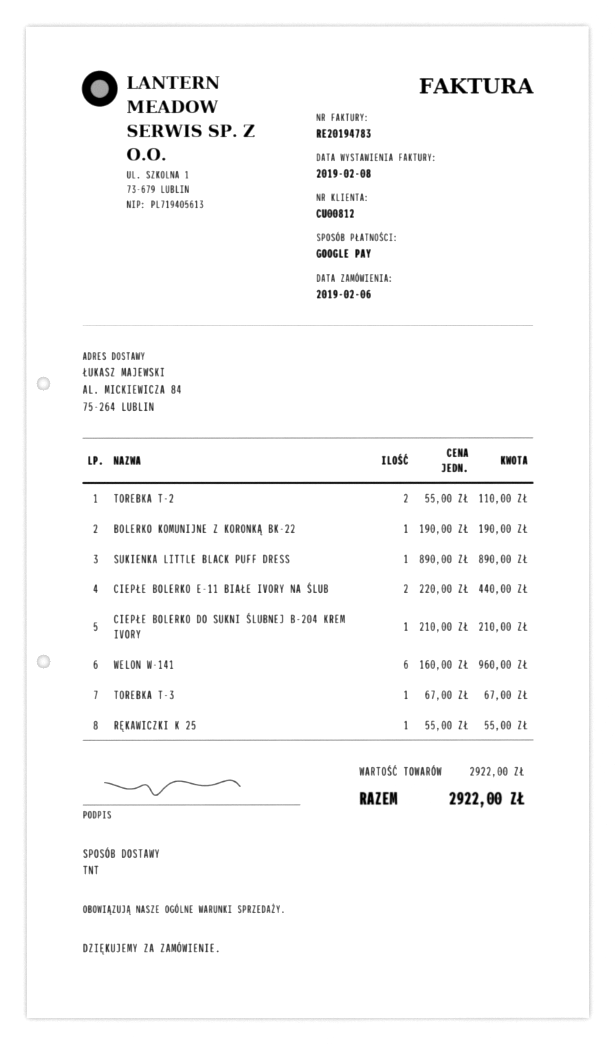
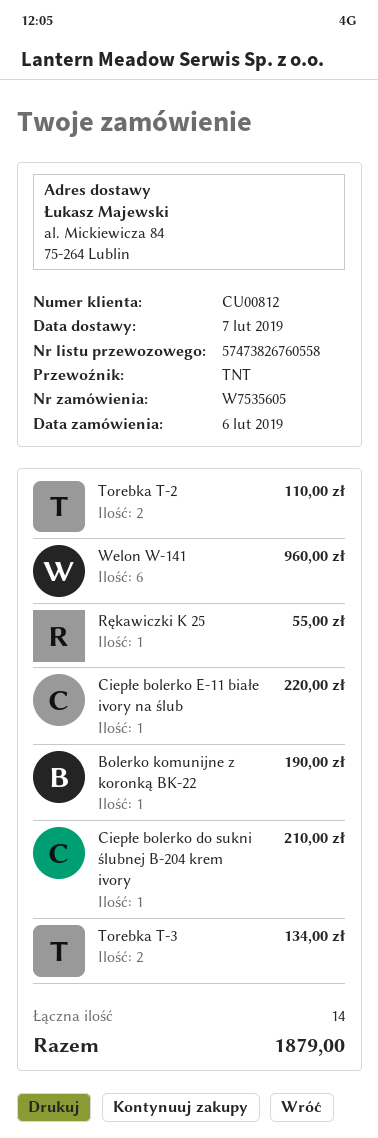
SUKIENKA LITTLE BLACK PUFF DRESS: 1 for 890.00 -> none
CIEPŁE BOLERKO E-11 BIAŁE IVORY NA ŚLUB: 2 for 440.00 -> 1 for 220.00
TOREBKA T-3: 1 for 67.00 -> 2 for 134.00
total: 2922.00 -> 1879.00

